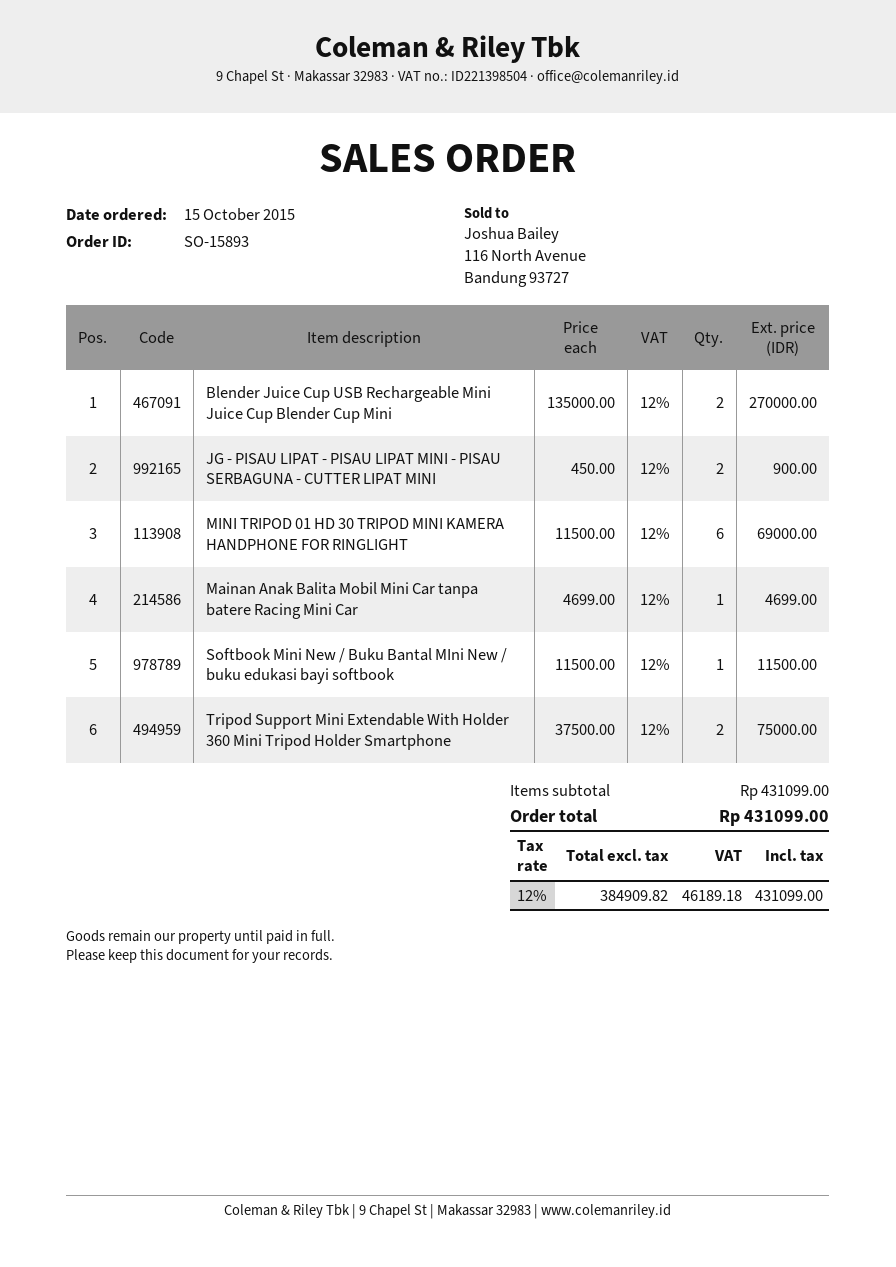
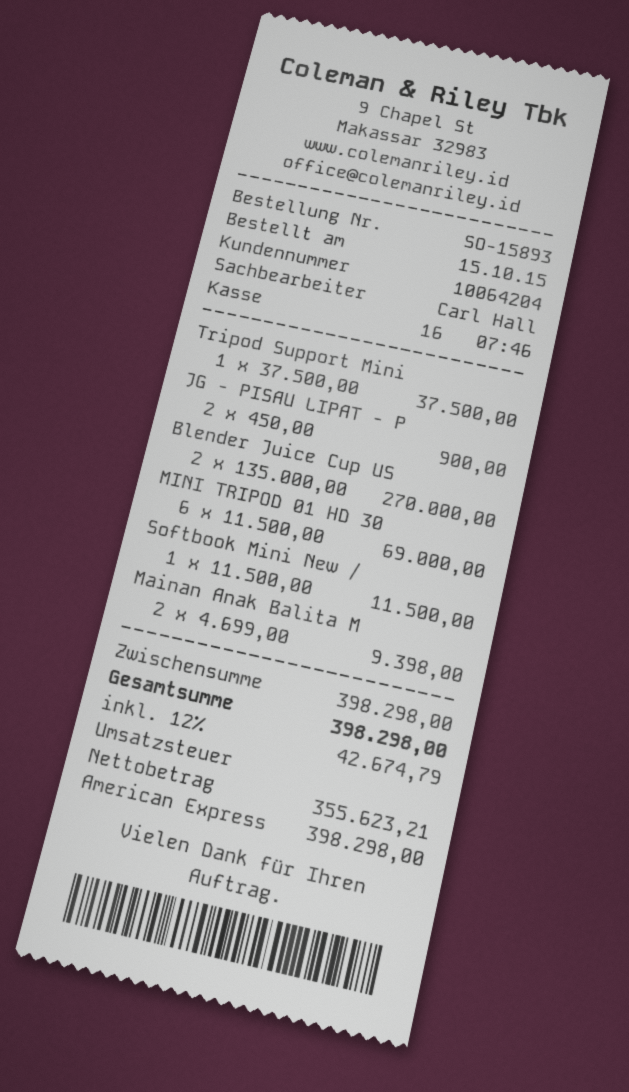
Mainan Anak Balita Mobil Mini Car tanpa batere Racing Mini Car: 1 x 4699.00 = 4699.00 -> 2 x 4699.00 = 9398.00
Tripod Support Mini Extendable With Holder 360 Mini Tripod Holder Smartphone: 2 x 37500.00 = 75000.00 -> 1 x 37500.00 = 37500.00
subtotal: 431099.00 -> 398298.00
net: 384909.82 -> 355623.21
tax: 12% = 46189.18 -> 12% = 42674.79
total: 431099.00 -> 398298.00

